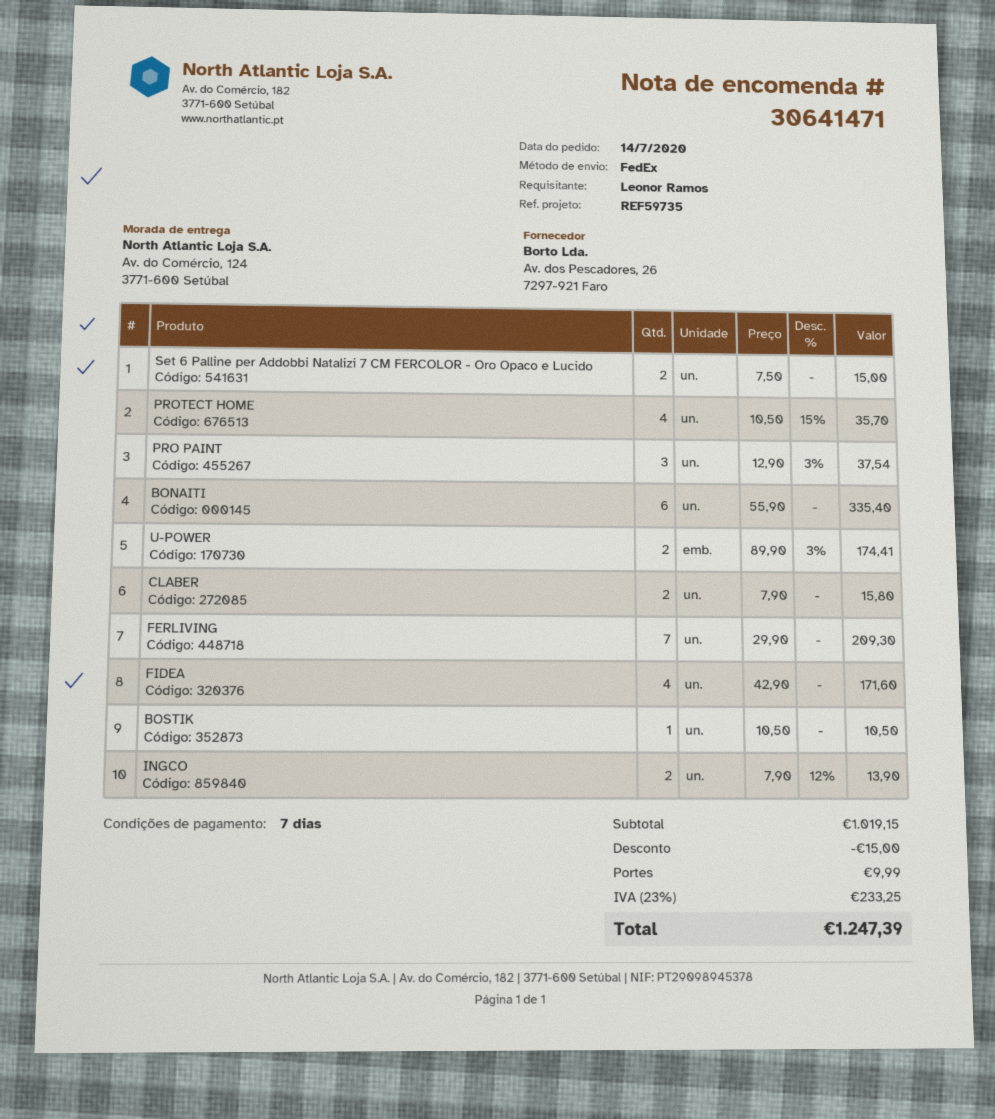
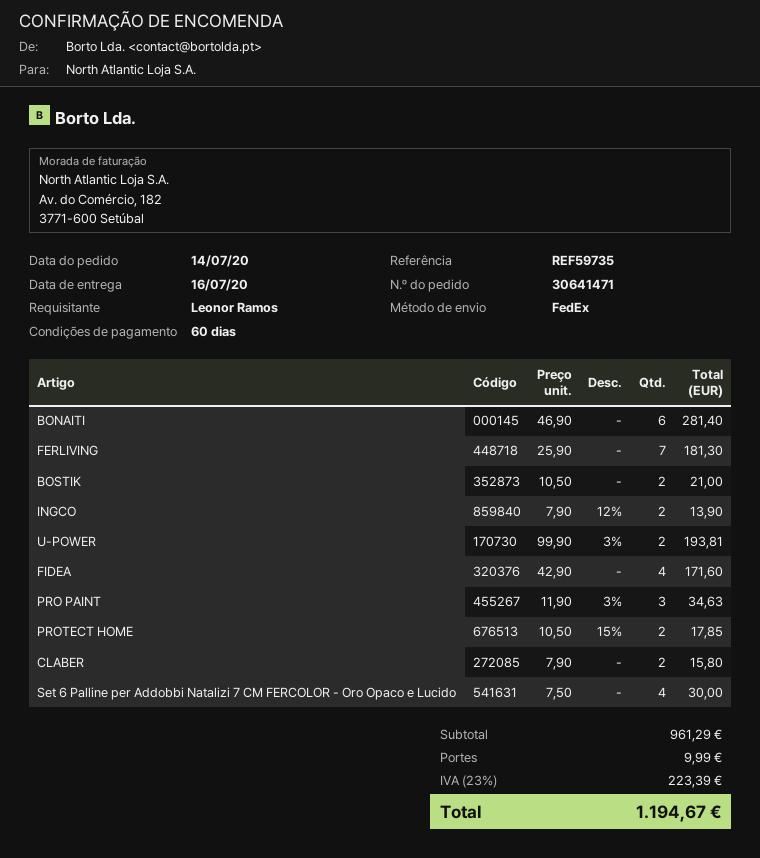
payment terms: 7 days -> 60 days
Set 6 Palline per Addobbi Natalizi 7 CM FERCOLOR - Oro Opaco e Lucido: 2 x 7.50 = 15.00 -> 4 x 7.50 = 30.00
PROTECT HOME: 4 x 10.50 - 15% = 35.70 -> 2 x 10.50 - 15% = 17.85
PRO PAINT: 3 x 12.90 - 3% = 37.54 -> 3 x 11.90 - 3% = 34.63
BONAITI: 6 x 55.90 = 335.40 -> 6 x 46.90 = 281.40
U-POWER: 2 x 89.90 - 3% = 174.41 -> 2 x 99.90 - 3% = 193.81
FERLIVING: 7 x 29.90 = 209.30 -> 7 x 25.90 = 181.30
BOSTIK: 1 x 10.50 = 10.50 -> 2 x 10.50 = 21.00
subtotal: 1019.15 -> 961.29
discount: 15.00 -> none
tax: 23% = 233.25 -> 23% = 223.39
total: 1247.39 -> 1194.67

